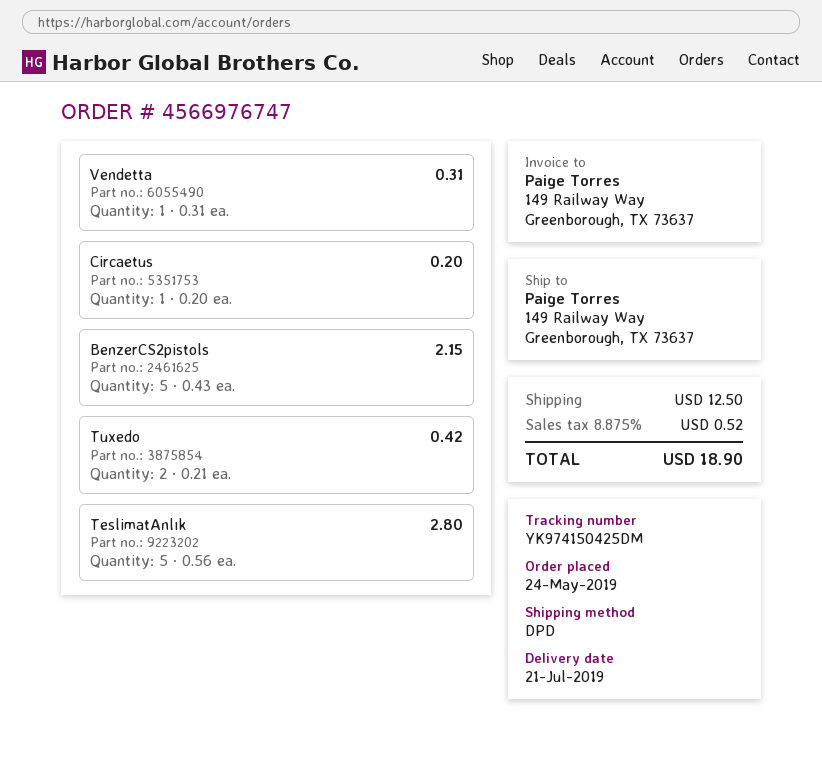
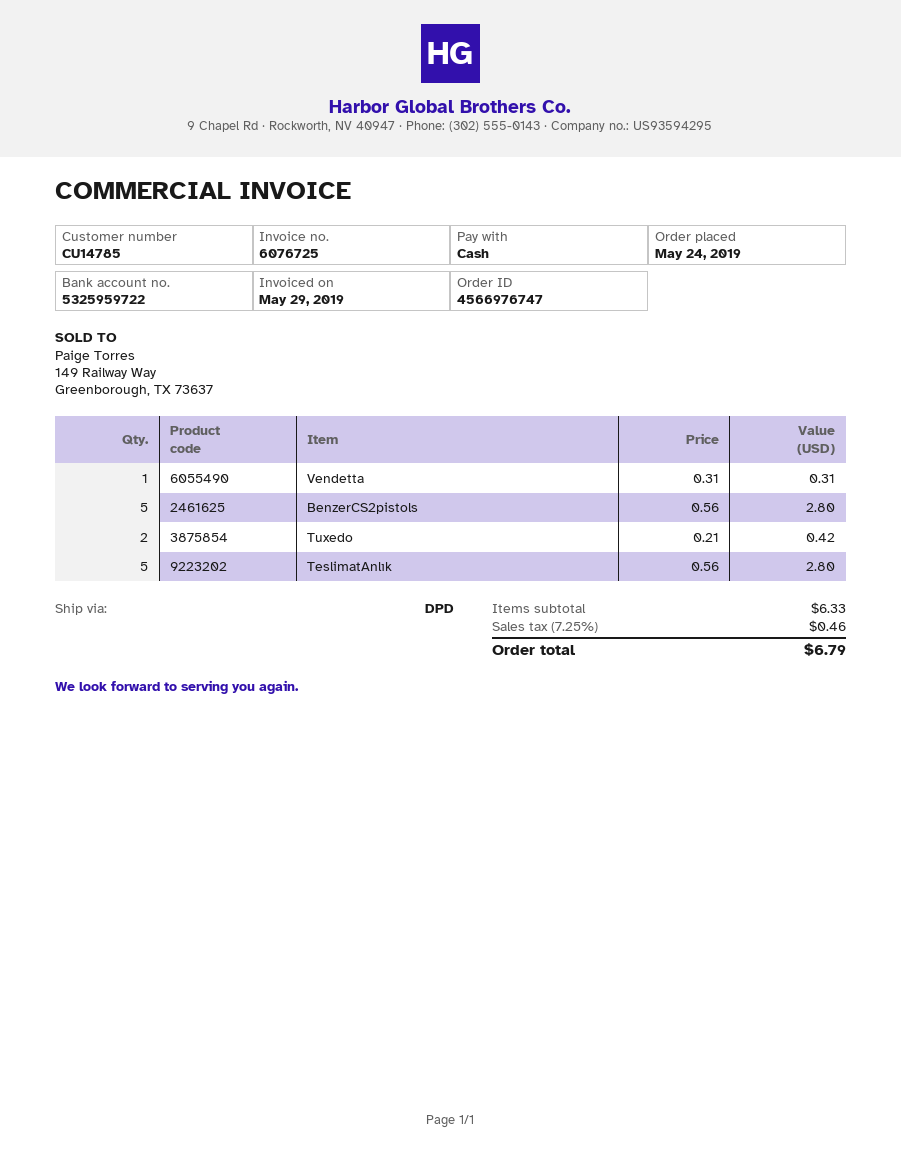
Circaetus: 1 x 0.20 = 0.20 -> none
BenzerCS2pistols: 5 x 0.43 = 2.15 -> 5 x 0.56 = 2.80
shipping: 12.50 -> none
tax: 8.875% = 0.52 -> 7.25% = 0.46
total: 18.90 -> 6.79

